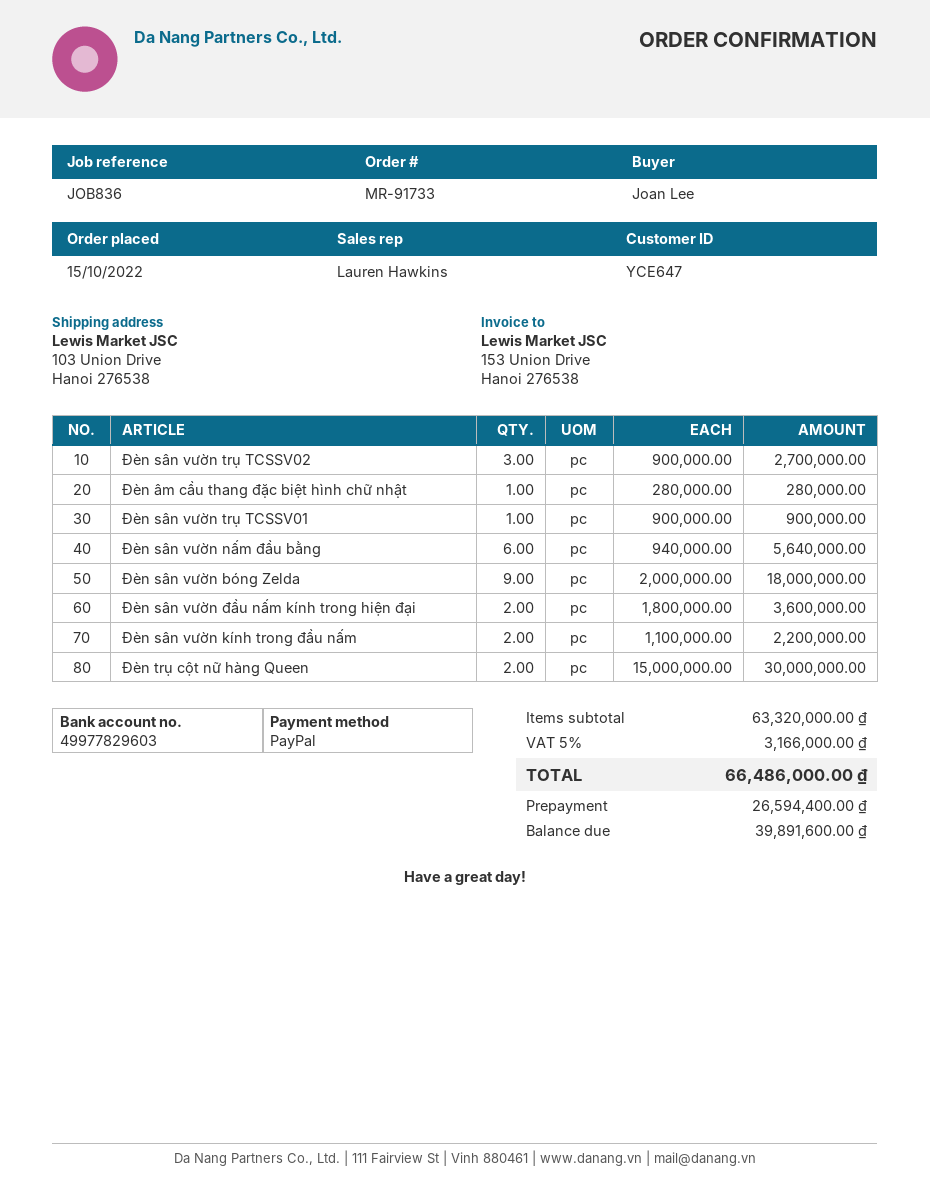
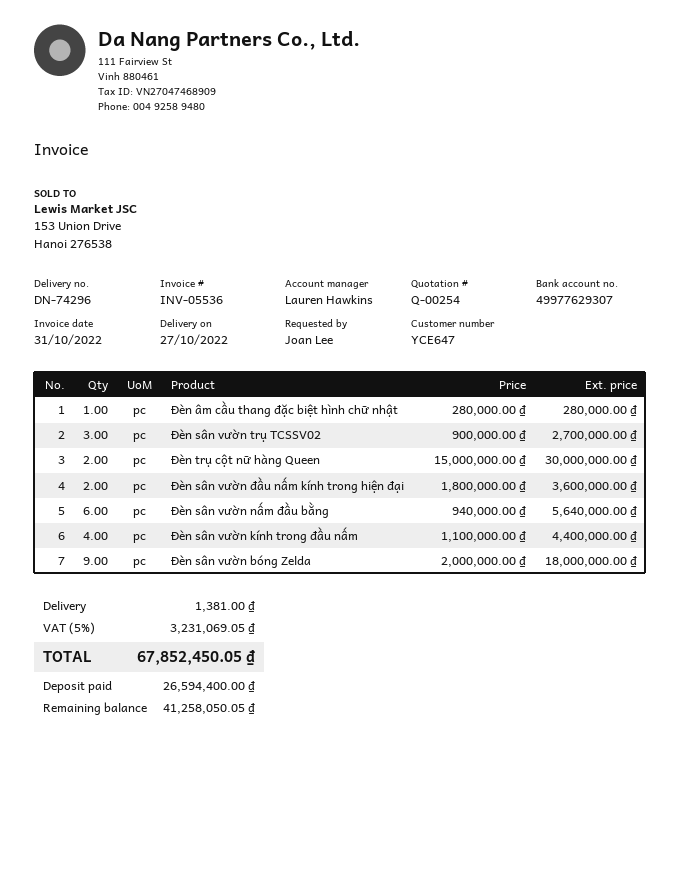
bank account: 49977829603 -> 49977629307
Đèn sân vườn trụ TCSSV01: 1 x 900000.00 = 900000.00 -> none
Đèn sân vườn kính trong đầu nấm: 2 x 1100000.00 = 2200000.00 -> 4 x 1100000.00 = 4400000.00
shipping: none -> 1381.00
tax: 5% = 3166000.00 -> 5% = 3231069.05
total: 66486000.00 -> 67852450.05
balance: 39891600.00 -> 41258050.05

